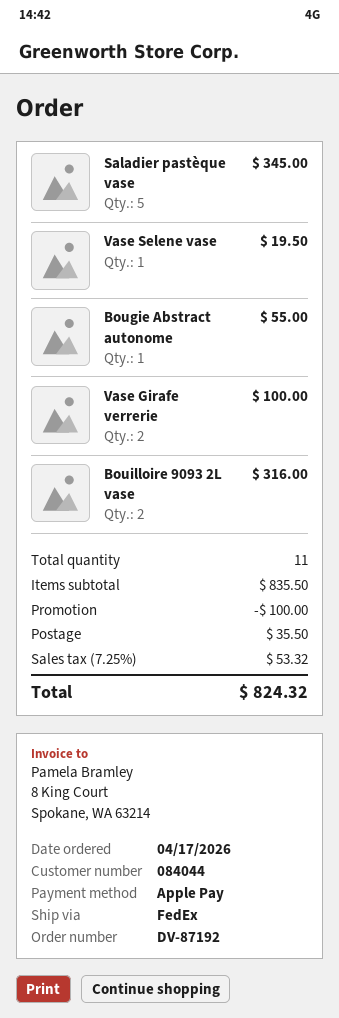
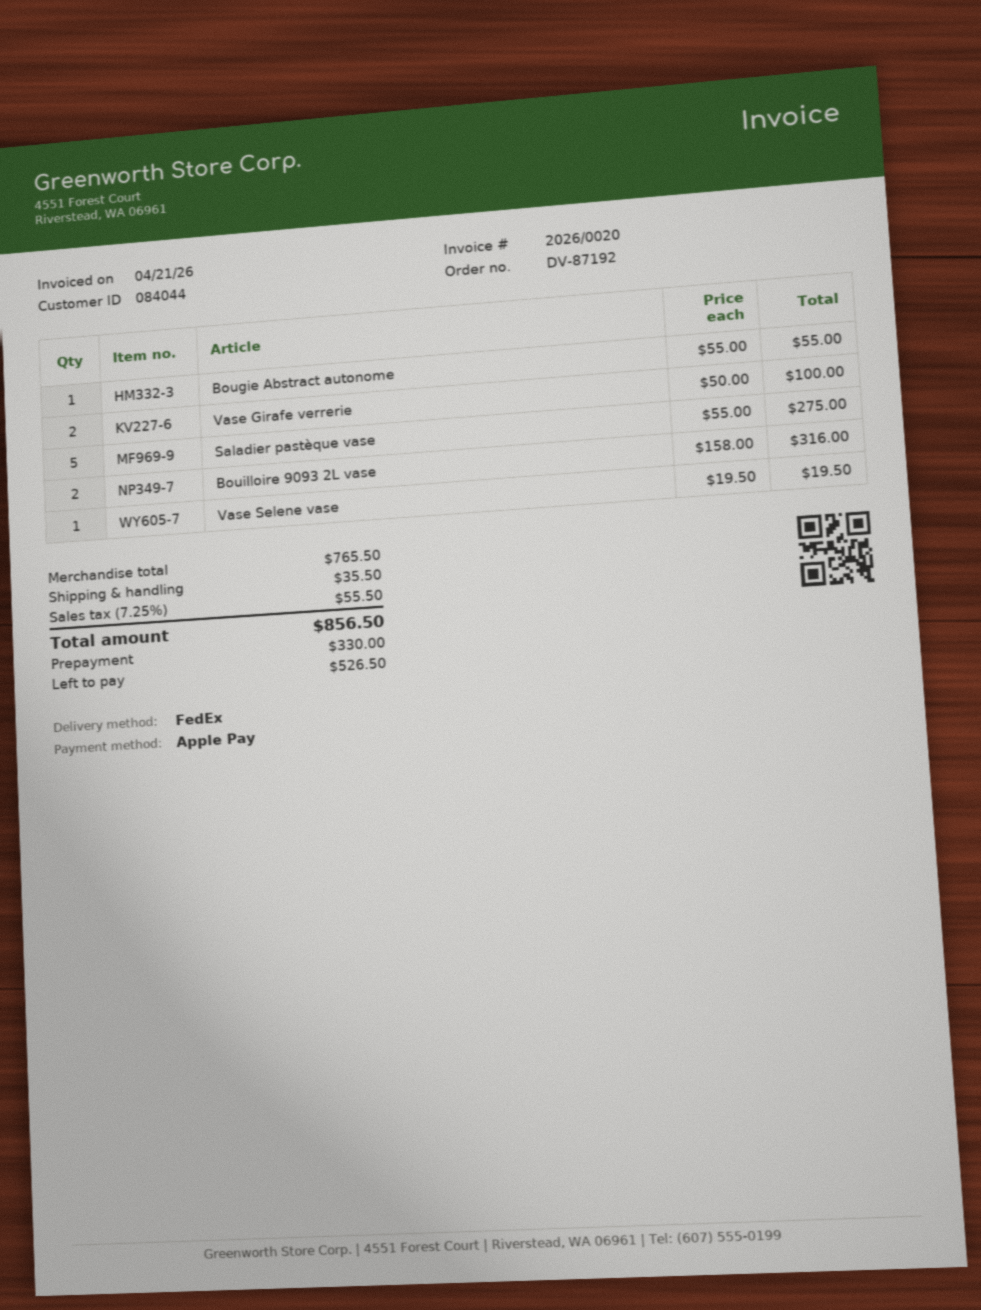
Saladier pastèque vase: 5 for 345.00 -> 5 for 275.00
subtotal: 835.50 -> 765.50
discount: 100.00 -> none
tax: 7.25% = 53.32 -> 7.25% = 55.50
total: 824.32 -> 856.50

